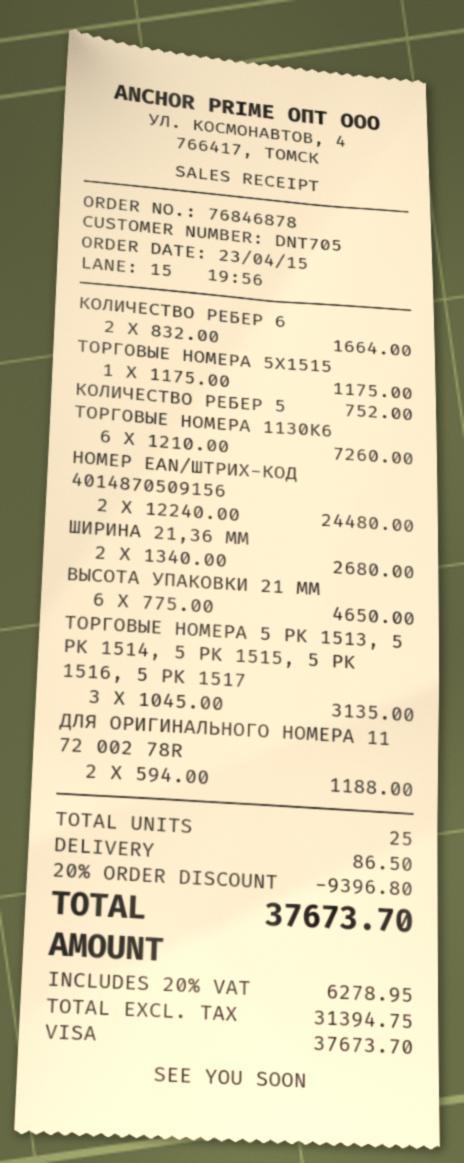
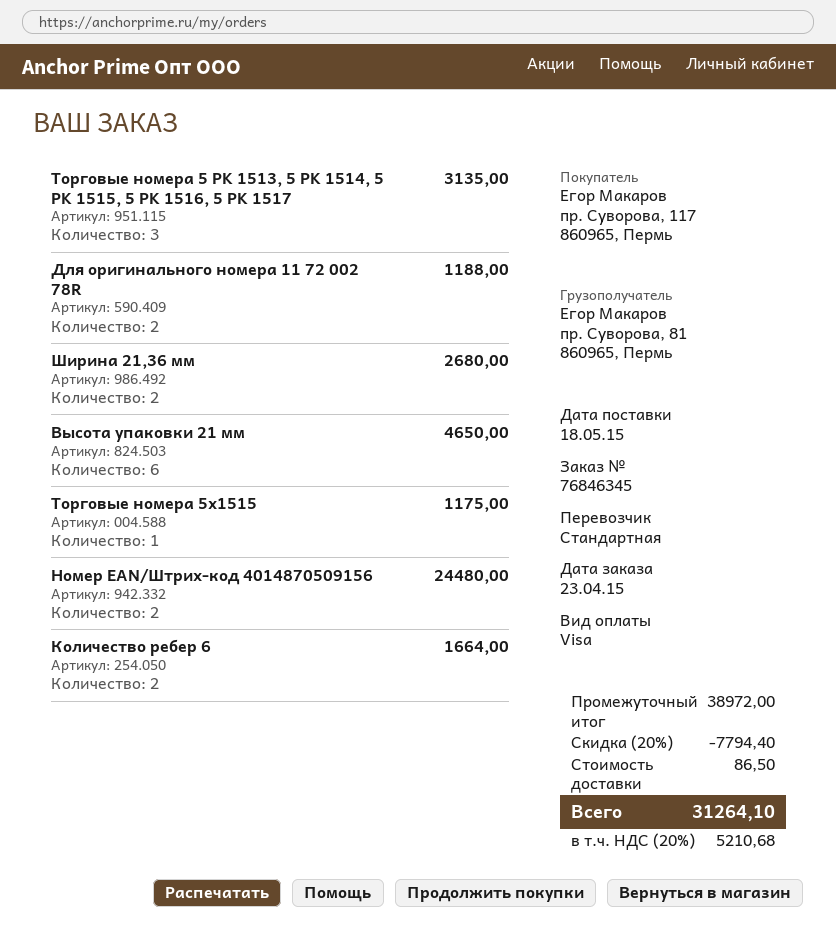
order number: 76846878 -> 76846345
КОЛИЧЕСТВО РЕБЕР 5: 1 for 752.00 -> none
ТОРГОВЫЕ НОМЕРА 1130K6: 6 for 7260.00 -> none
discount: 20% = 9396.80 -> 20% = 7794.40
tax: 20% = 6278.95 -> 20% = 5210.68
total: 37673.70 -> 31264.10

